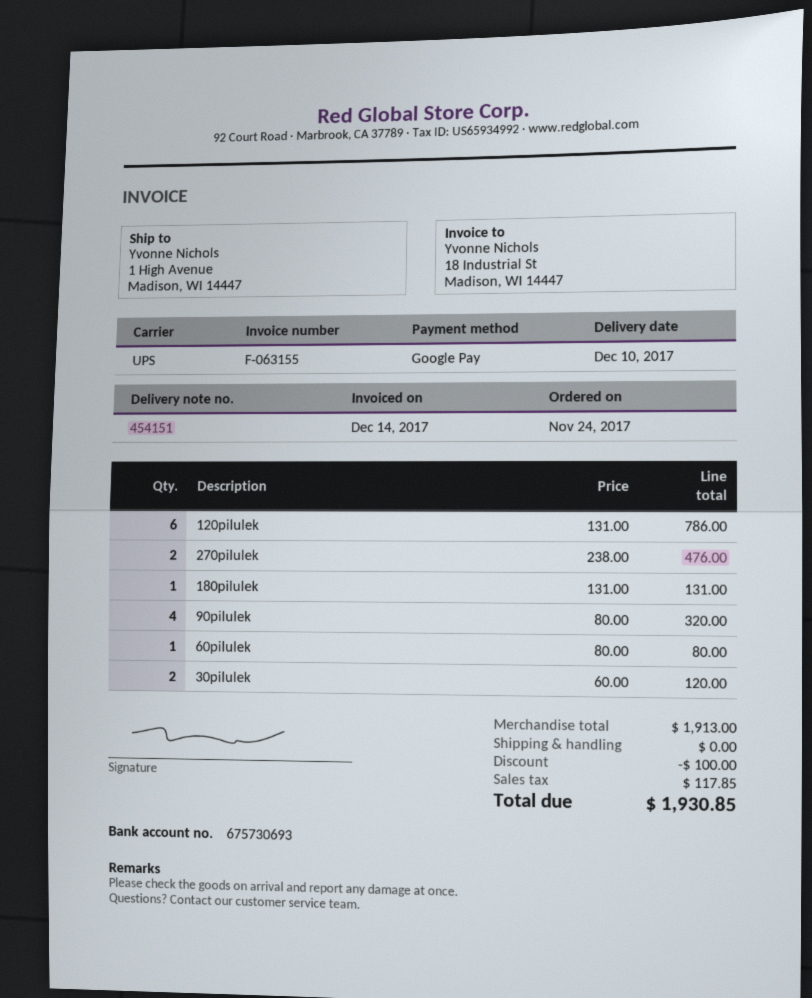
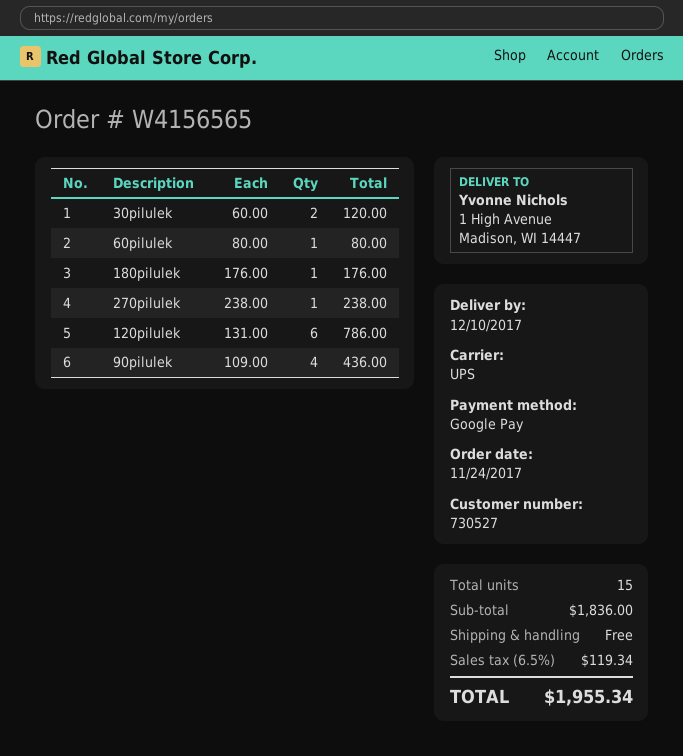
270pilulek: 2 x 238.00 = 476.00 -> 1 x 238.00 = 238.00
180pilulek: 1 x 131.00 = 131.00 -> 1 x 176.00 = 176.00
90pilulek: 4 x 80.00 = 320.00 -> 4 x 109.00 = 436.00
subtotal: 1913.00 -> 1836.00
discount: 100.00 -> none
tax: 117.85 -> 119.34
total: 1930.85 -> 1955.34

